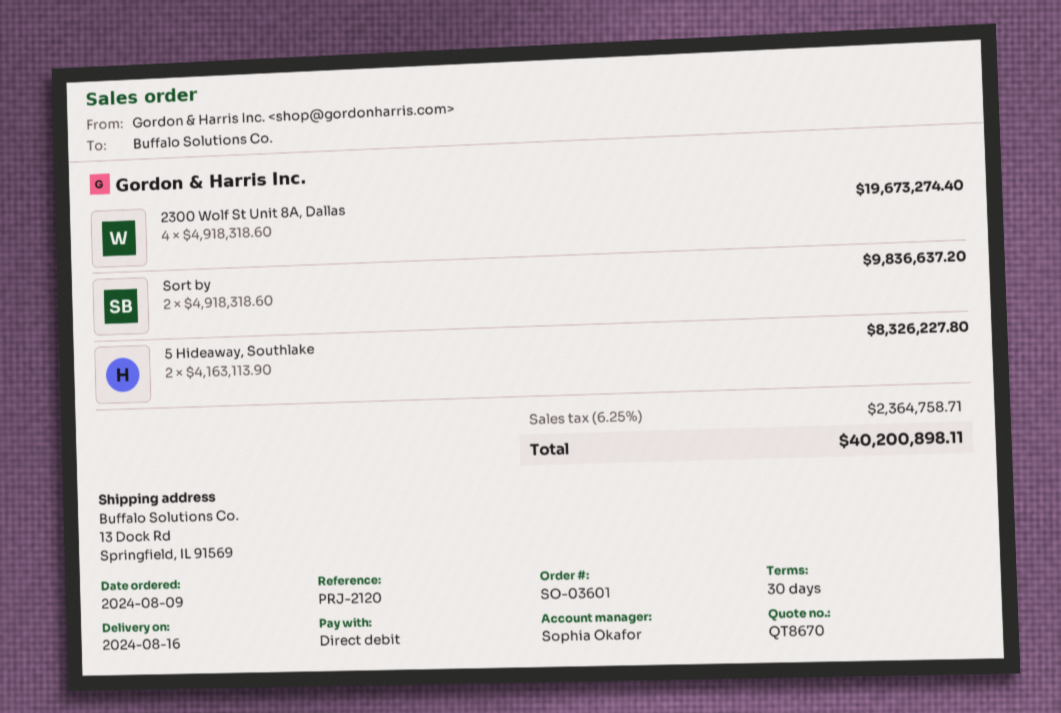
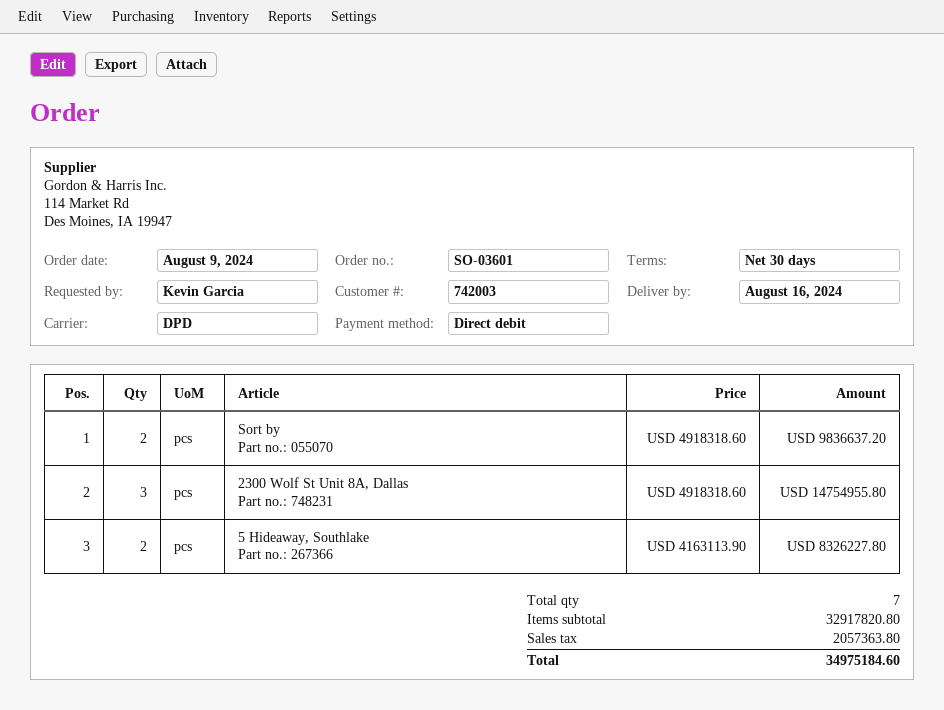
2300 Wolf St Unit 8A, Dallas: 4 x 4918318.60 = 19673274.40 -> 3 x 4918318.60 = 14754955.80
tax: 2364758.71 -> 2057363.80
total: 40200898.11 -> 34975184.60

